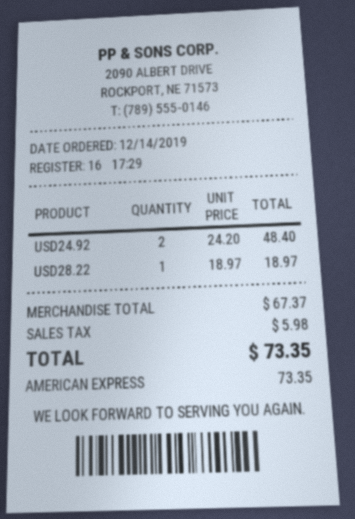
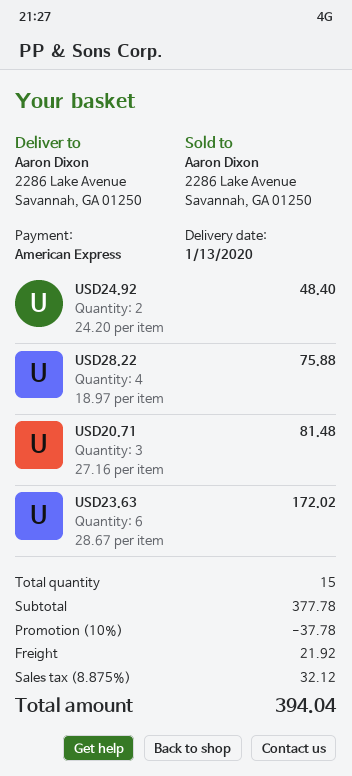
USD28.22: 1 x 18.97 = 18.97 -> 4 x 18.97 = 75.88
USD20.71: none -> 3 x 27.16 = 81.48
USD23.63: none -> 6 x 28.67 = 172.02
subtotal: 67.37 -> 377.78
discount: none -> 10% = 37.78
shipping: none -> 21.92
tax: 5.98 -> 32.12
total: 73.35 -> 394.04

